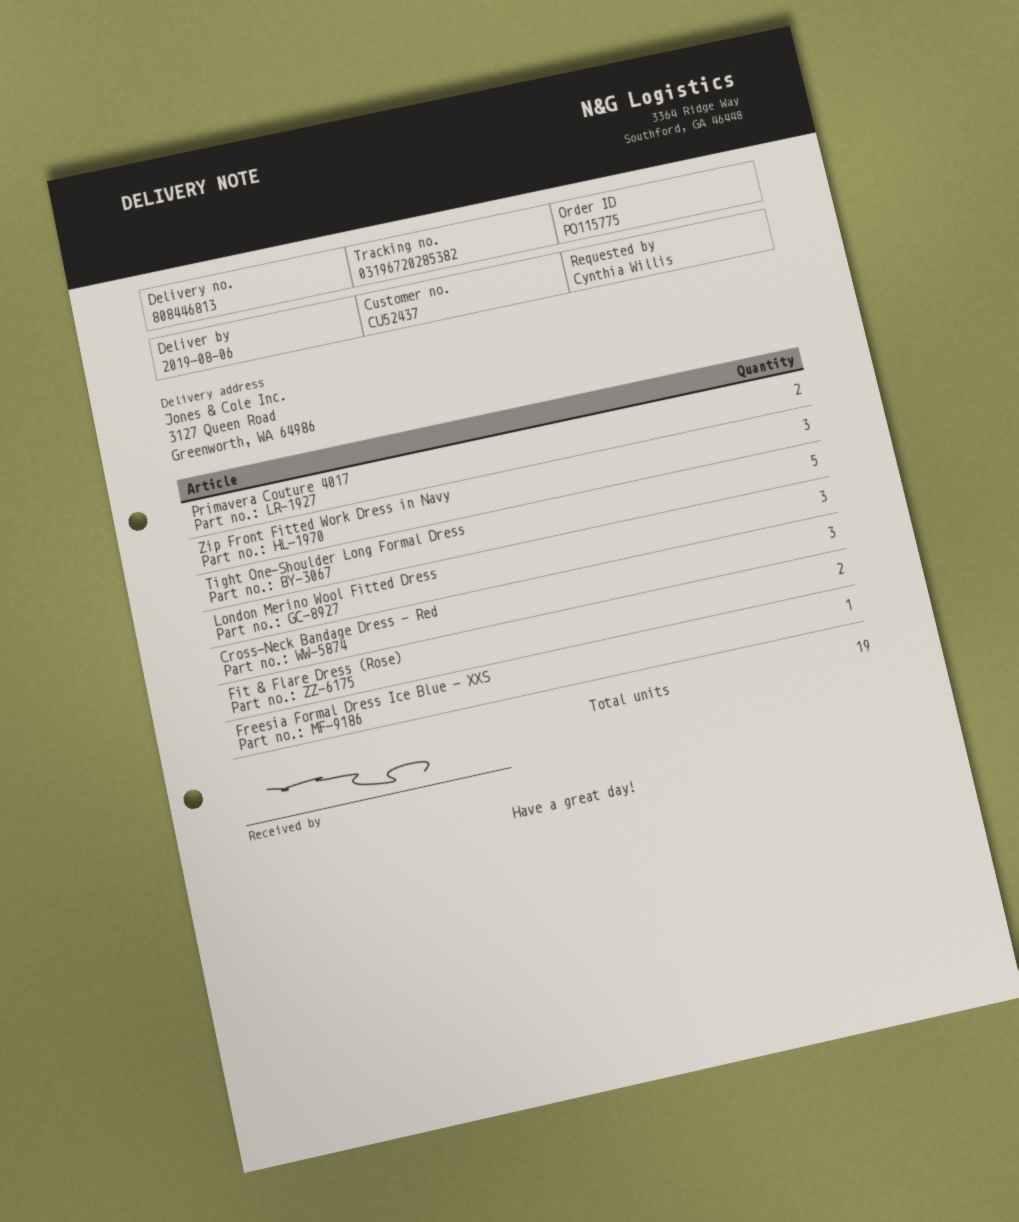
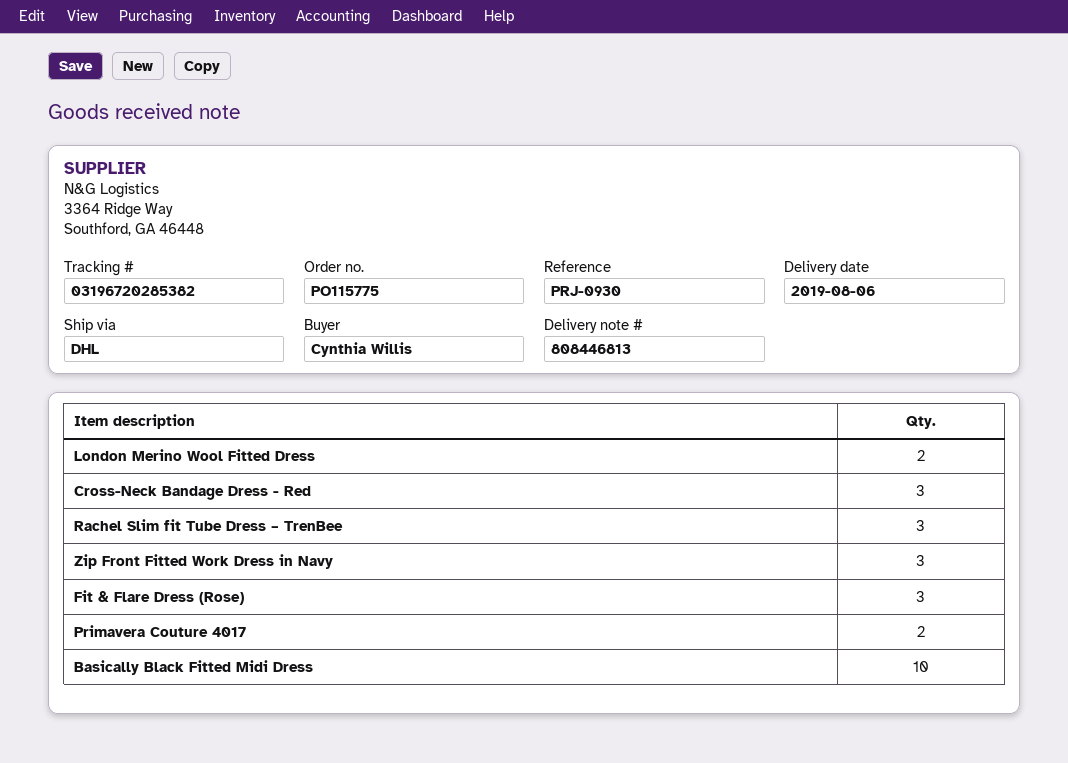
Tight One-Shoulder Long Formal Dress: 5 -> none
London Merino Wool Fitted Dress: 3 -> 2
Fit & Flare Dress (Rose): 2 -> 3
Freesia Formal Dress Ice Blue - XXS: 1 -> none
Rachel Slim fit Tube Dress – TrenBee: none -> 3
Basically Black Fitted Midi Dress: none -> 10

